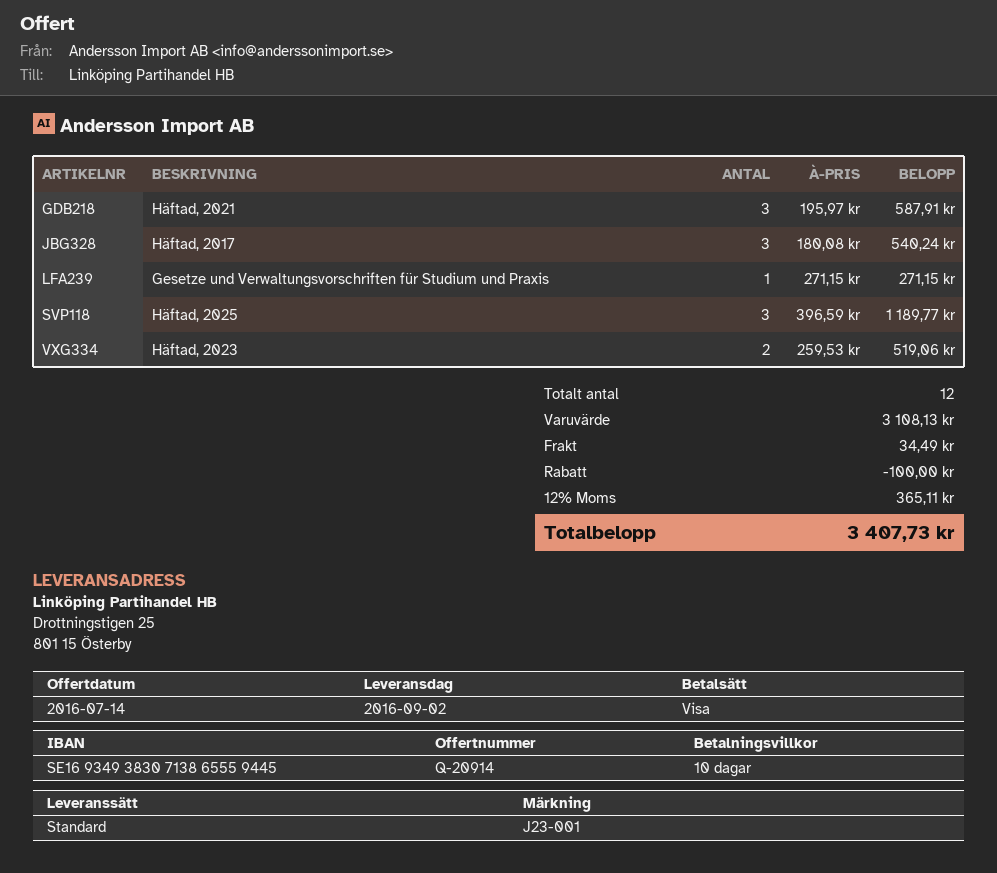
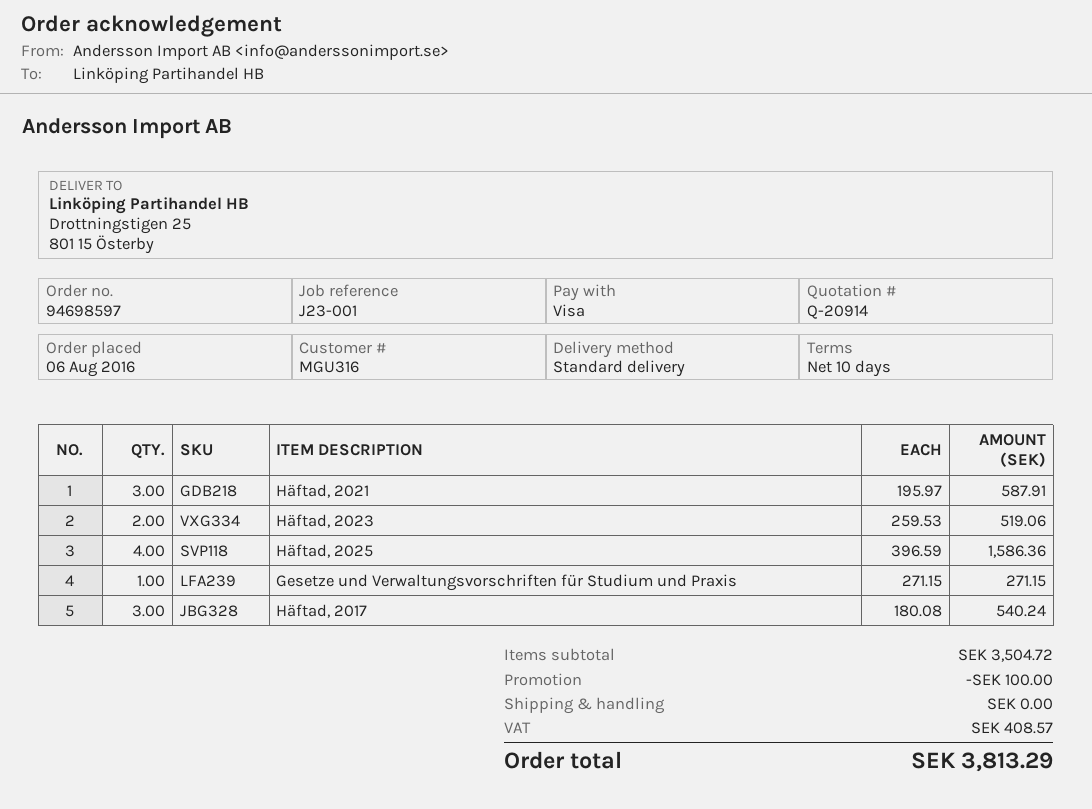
Häftad, 2025: 3 x 396.59 = 1189.77 -> 4 x 396.59 = 1586.36
subtotal: 3108.13 -> 3504.72
shipping: 34.49 -> 0.00
tax: 365.11 -> 408.57
total: 3407.73 -> 3813.29

